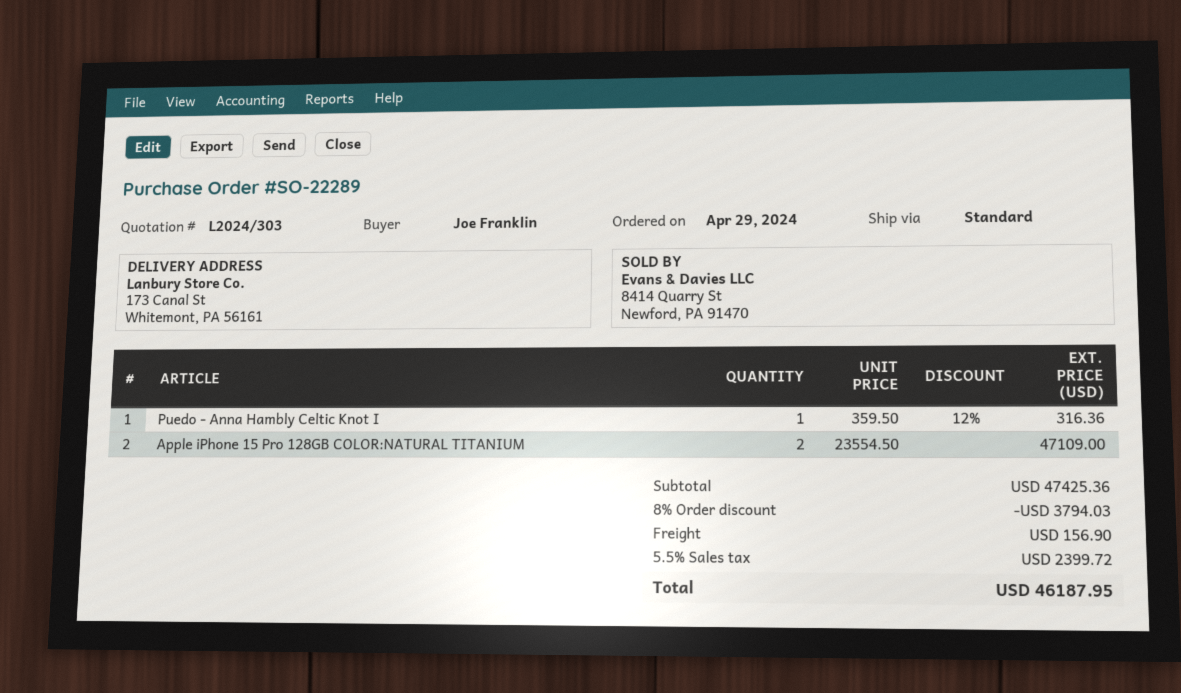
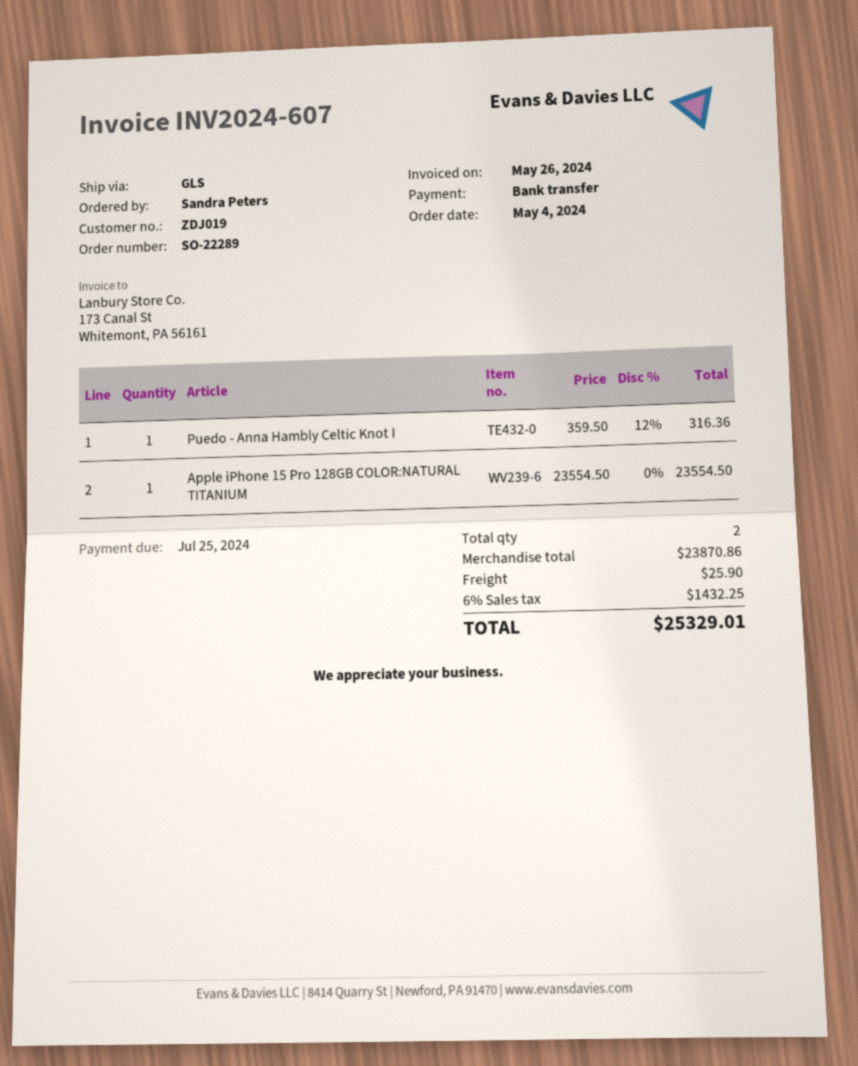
order date: 2024-04-29 -> 2024-05-04
ordered by: Joe Franklin -> Sandra Peters
shipping method: standard -> GLS
Apple iPhone 15 Pro 128GB COLOR:NATURAL TITANIUM: 2 x 23554.50 = 47109.00 -> 1 x 23554.50 = 23554.50
subtotal: 47425.36 -> 23870.86
discount: 8% = 3794.03 -> none
shipping: 156.90 -> 25.90
tax: 5.5% = 2399.72 -> 6% = 1432.25
total: 46187.95 -> 25329.01

